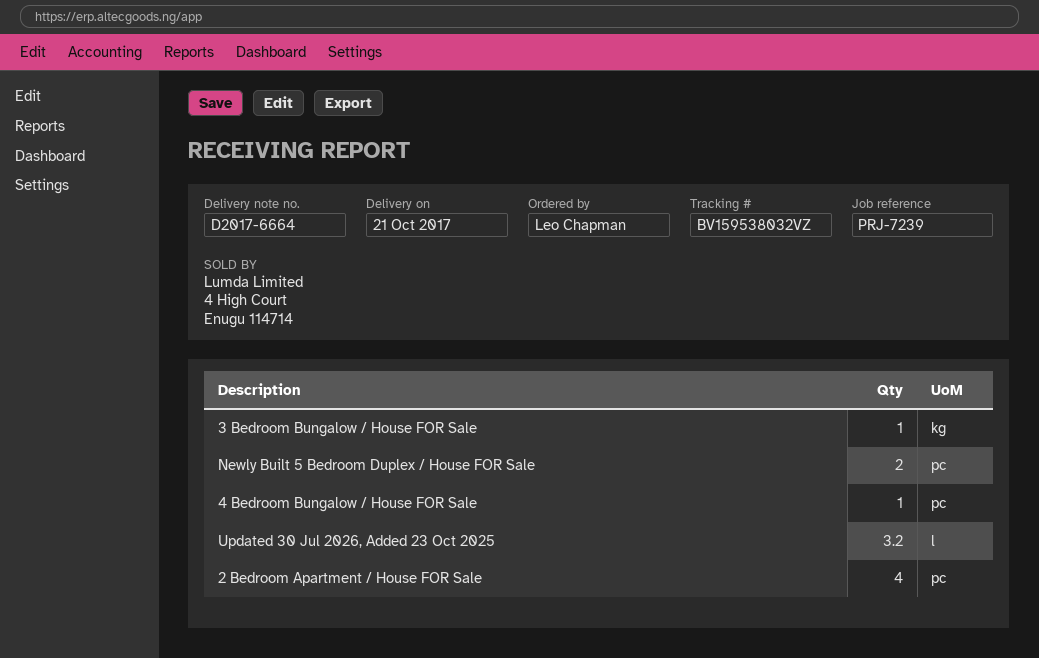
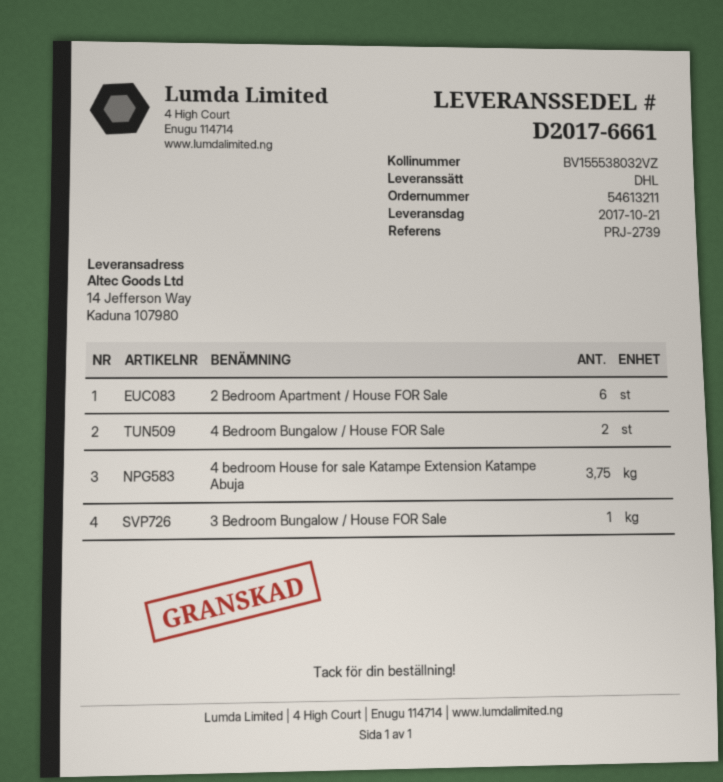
delivery note number: D2017-6664 -> D2017-6661
reference: PRJ-7239 -> PRJ-2739
tracking number: BV159538032VZ -> BV155538032VZ
Newly Built 5 Bedroom Duplex / House FOR Sale: 2 -> none
4 Bedroom Bungalow / House FOR Sale: 1 -> 2
Updated 30 Jul 2026, Added 23 Oct 2025: 3.2 -> none
2 Bedroom Apartment / House FOR Sale: 4 -> 6
4 bedroom House for sale Katampe Extension Katampe Abuja: none -> 3.75

